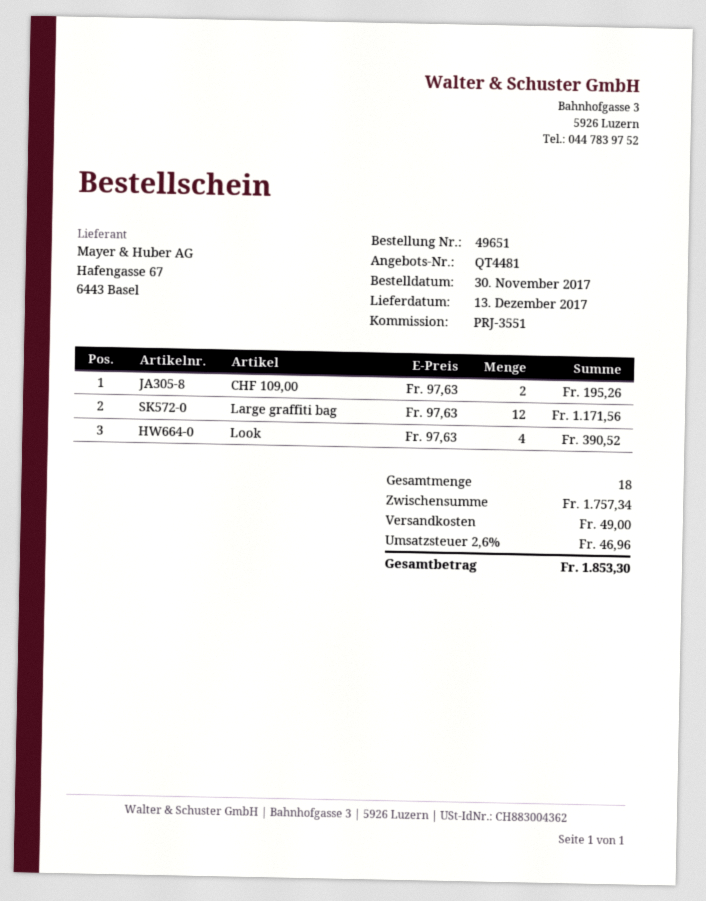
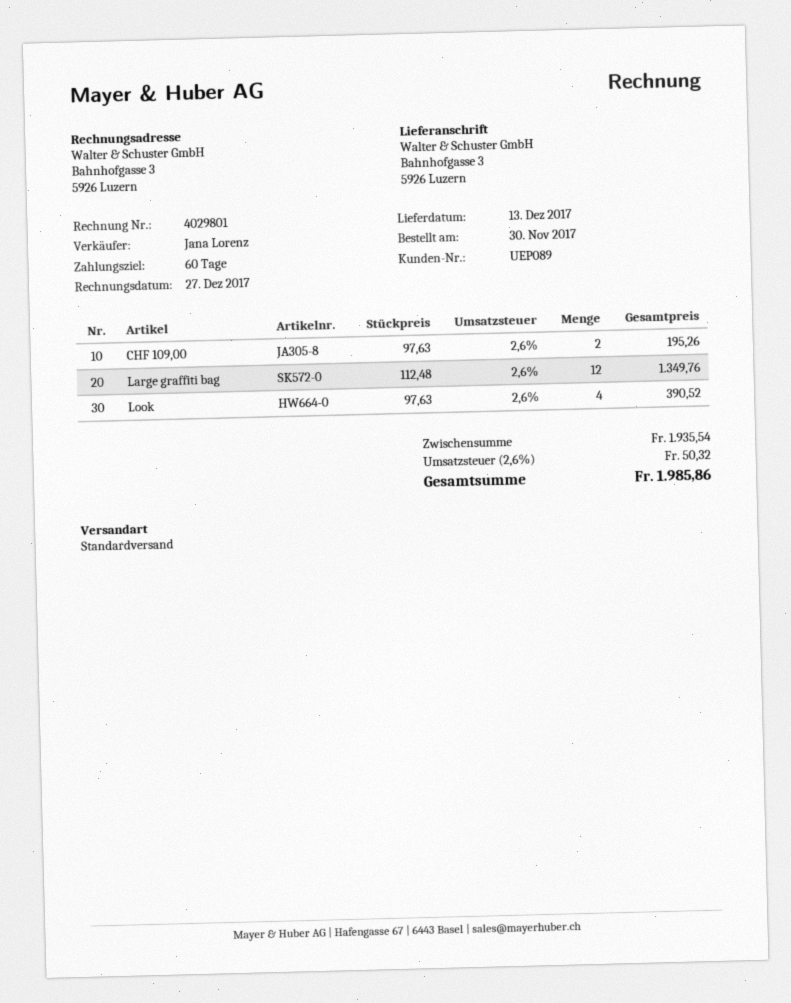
Large graffiti bag: 12 x 97.63 = 1171.56 -> 12 x 112.48 = 1349.76
subtotal: 1757.34 -> 1935.54
shipping: 49.00 -> none
tax: 2.6% = 46.96 -> 2.6% = 50.32
total: 1853.30 -> 1985.86

